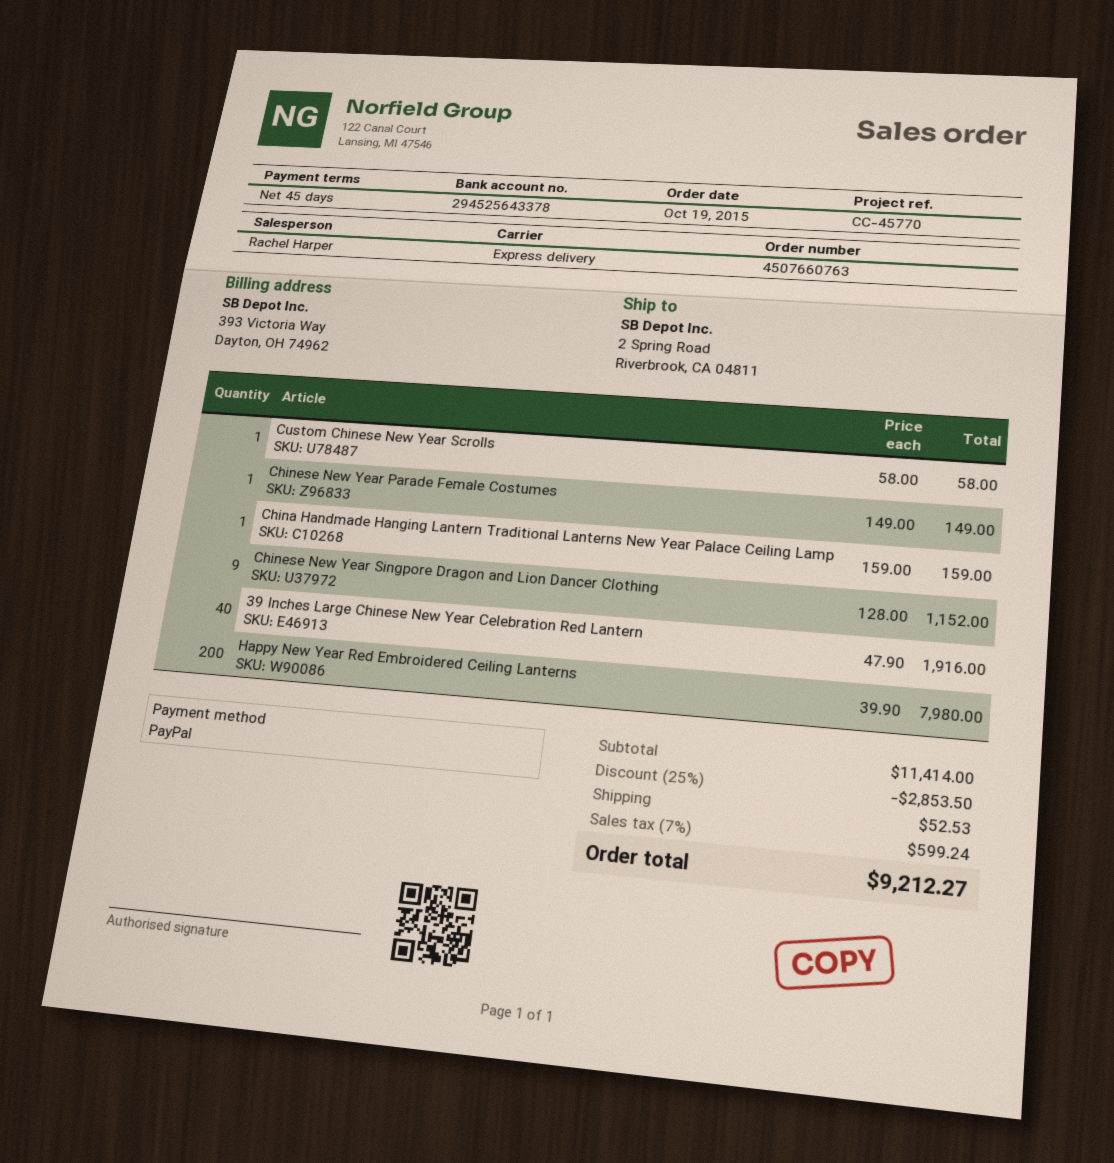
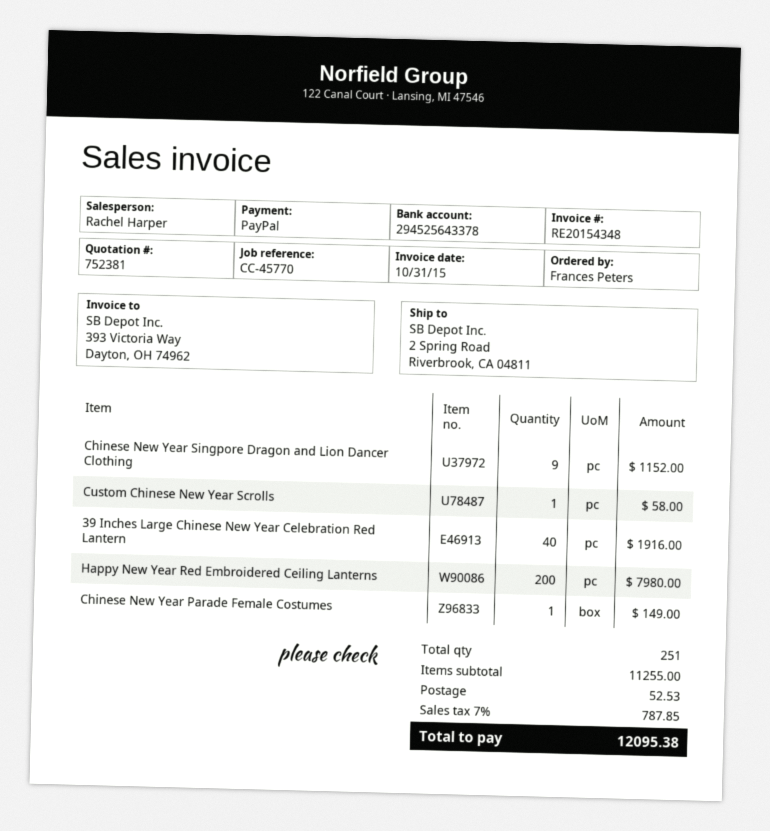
China Handmade Hanging Lantern Traditional Lanterns New Year Palace Ceiling Lamp: 1 for 159.00 -> none
subtotal: 11414.00 -> 11255.00
discount: 25% = 2853.50 -> none
tax: 7% = 599.24 -> 7% = 787.85
total: 9212.27 -> 12095.38

